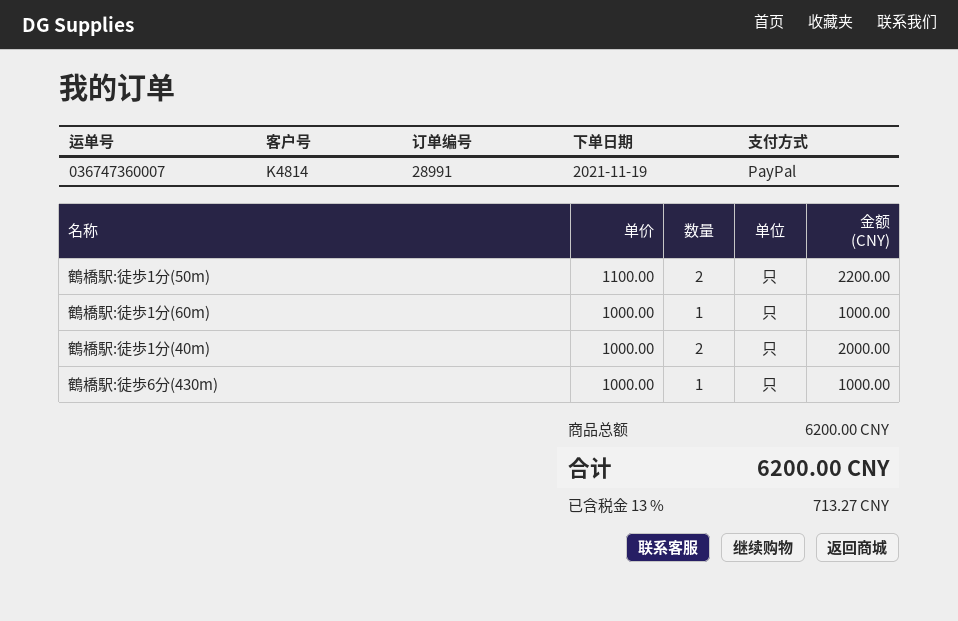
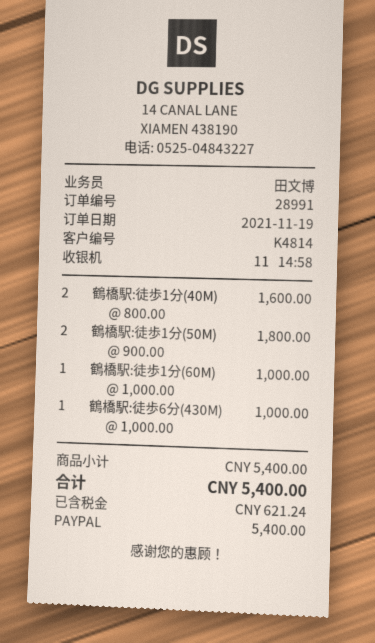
鶴橋駅:徒歩1分(50m): 2 x 1100.00 = 2200.00 -> 2 x 900.00 = 1800.00
鶴橋駅:徒歩1分(40m): 2 x 1000.00 = 2000.00 -> 2 x 800.00 = 1600.00
subtotal: 6200.00 -> 5400.00
tax: 713.27 -> 621.24
total: 6200.00 -> 5400.00

